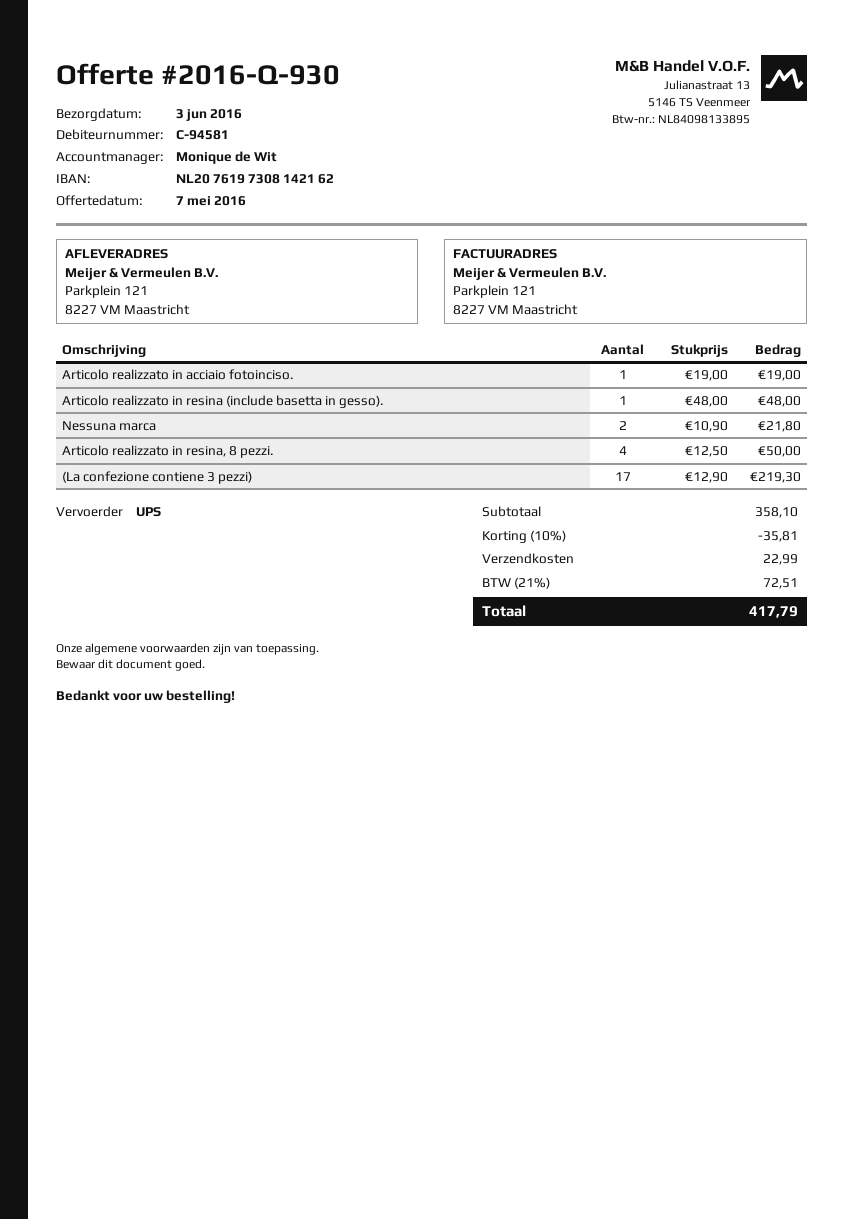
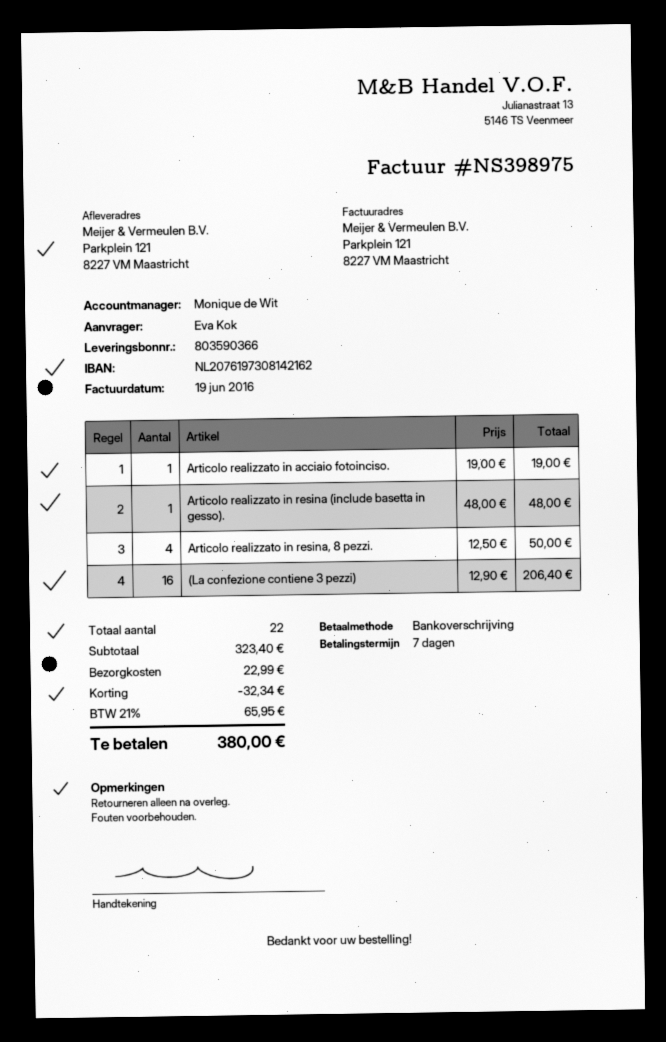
Nessuna marca: 2 x 10.90 = 21.80 -> none
(La confezione contiene 3 pezzi): 17 x 12.90 = 219.30 -> 16 x 12.90 = 206.40
subtotal: 358.10 -> 323.40
discount: 35.81 -> 32.34
tax: 21% = 72.51 -> 21% = 65.95
total: 417.79 -> 380.00

